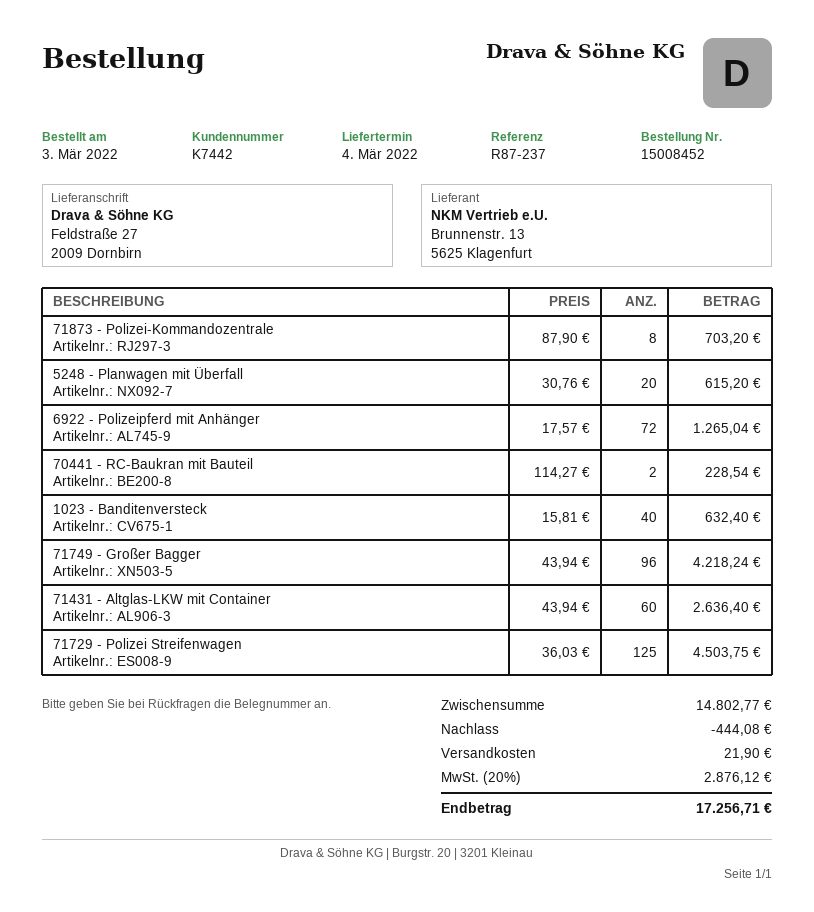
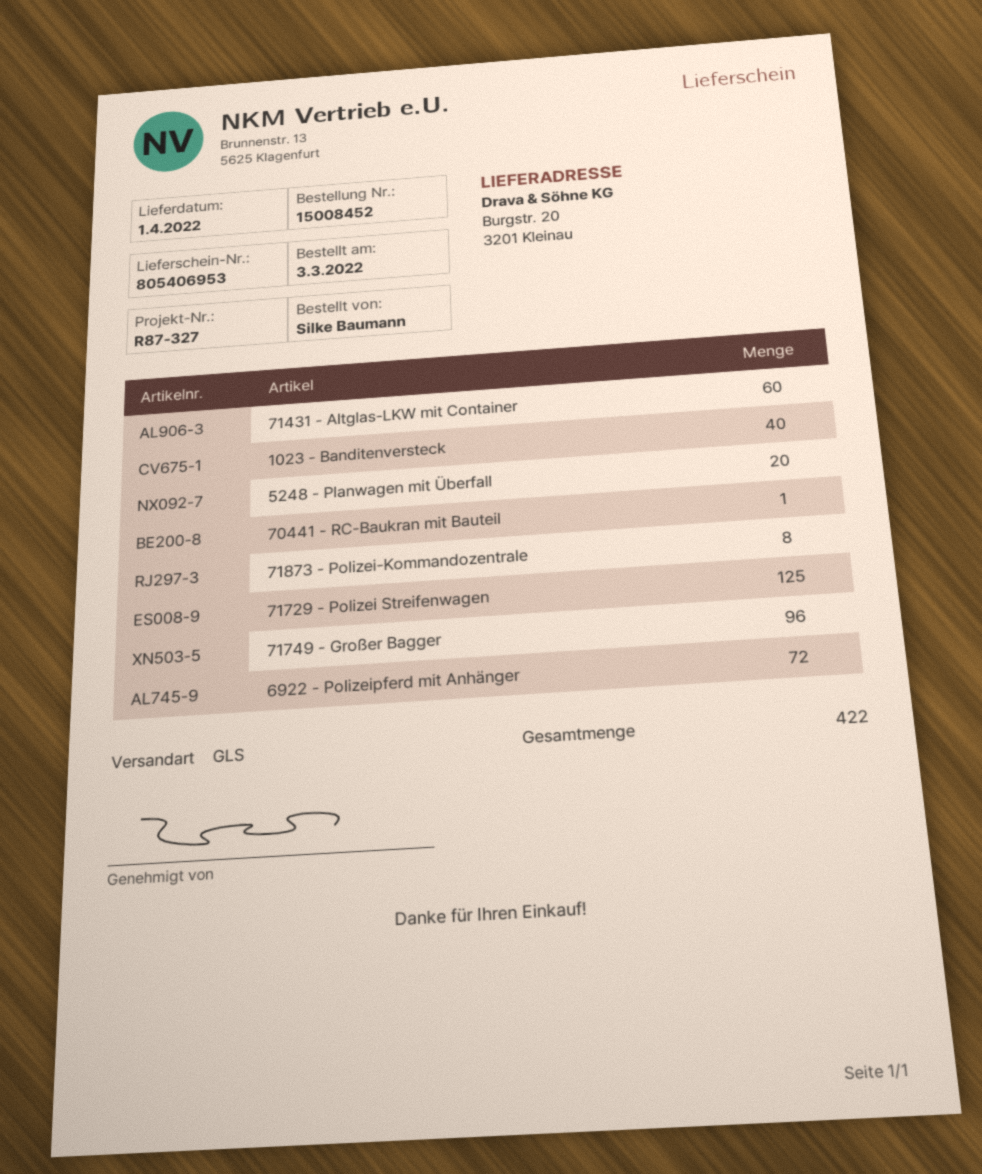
delivery date: 2022-03-04 -> 2022-04-01
reference: R87-237 -> R87-327
ship to: Feldstraße 27, 2009 Dornbirn -> Burgstr. 20, 3201 Kleinau
70441 - RC-Baukran mit Bauteil: 2 -> 1

